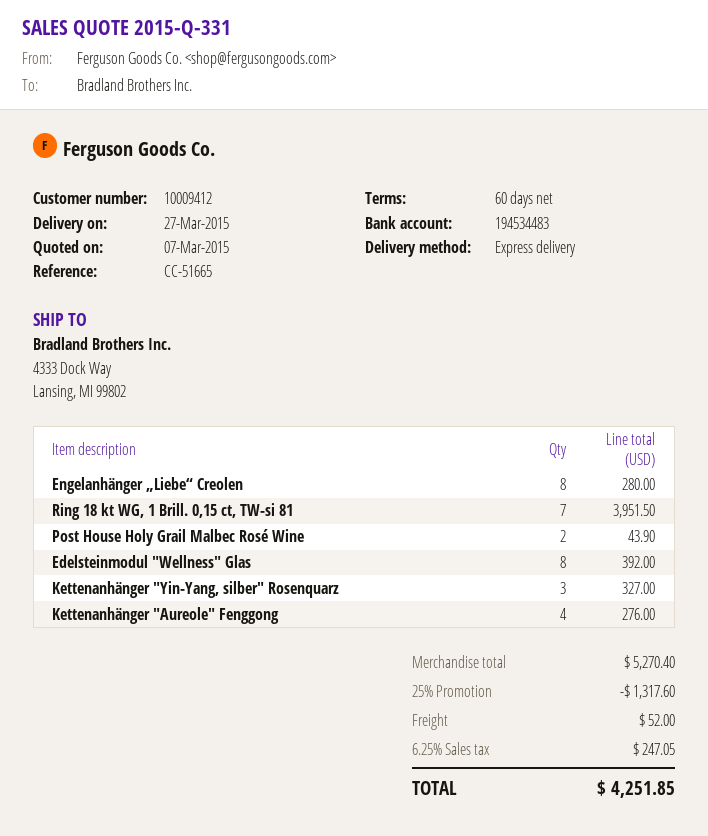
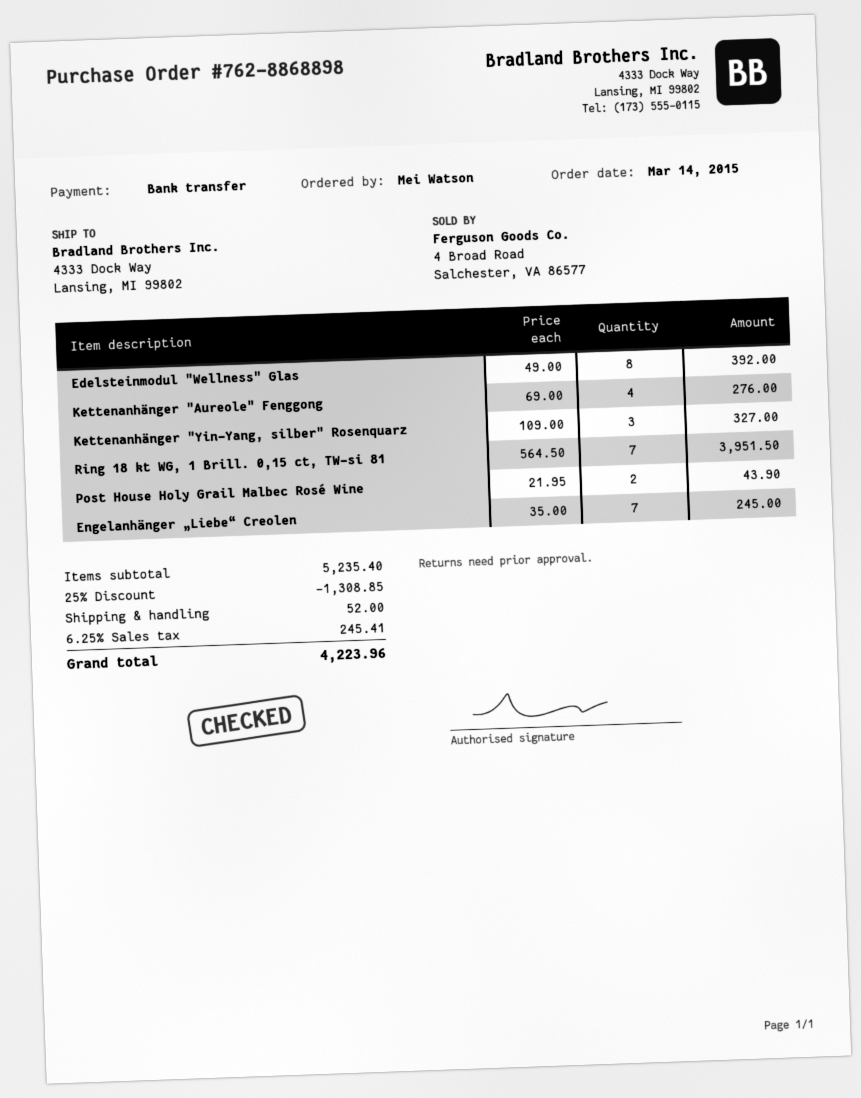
Engelanhänger „Liebe“ Creolen: 8 for 280.00 -> 7 for 245.00
subtotal: 5270.40 -> 5235.40
discount: 25% = 1317.60 -> 25% = 1308.85
tax: 6.25% = 247.05 -> 6.25% = 245.41
total: 4251.85 -> 4223.96

